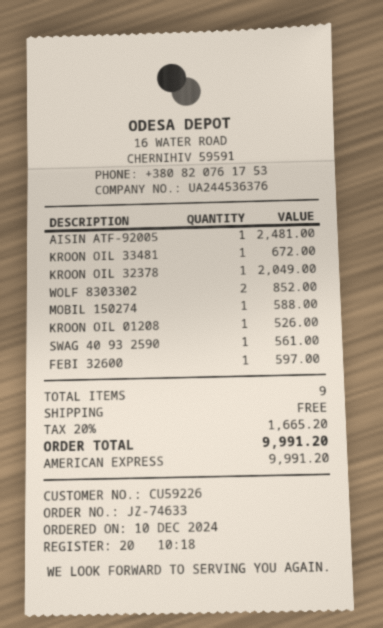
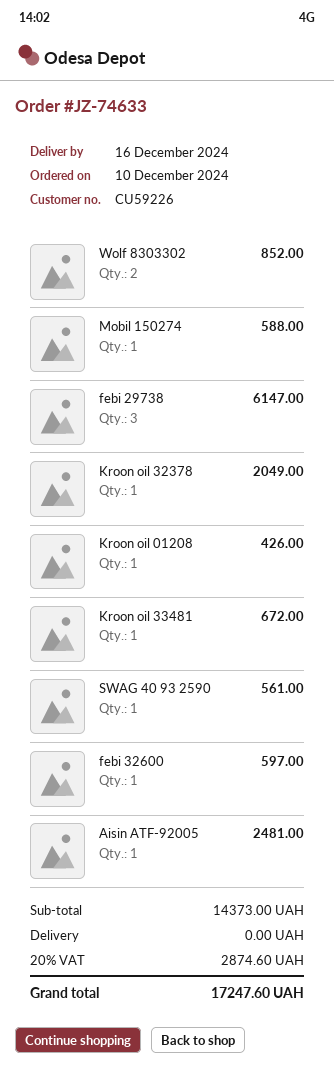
KROON OIL 01208: 1 for 526.00 -> 1 for 426.00
febi 29738: none -> 3 for 6147.00
tax: 20% = 1665.20 -> 20% = 2874.60
total: 9991.20 -> 17247.60

